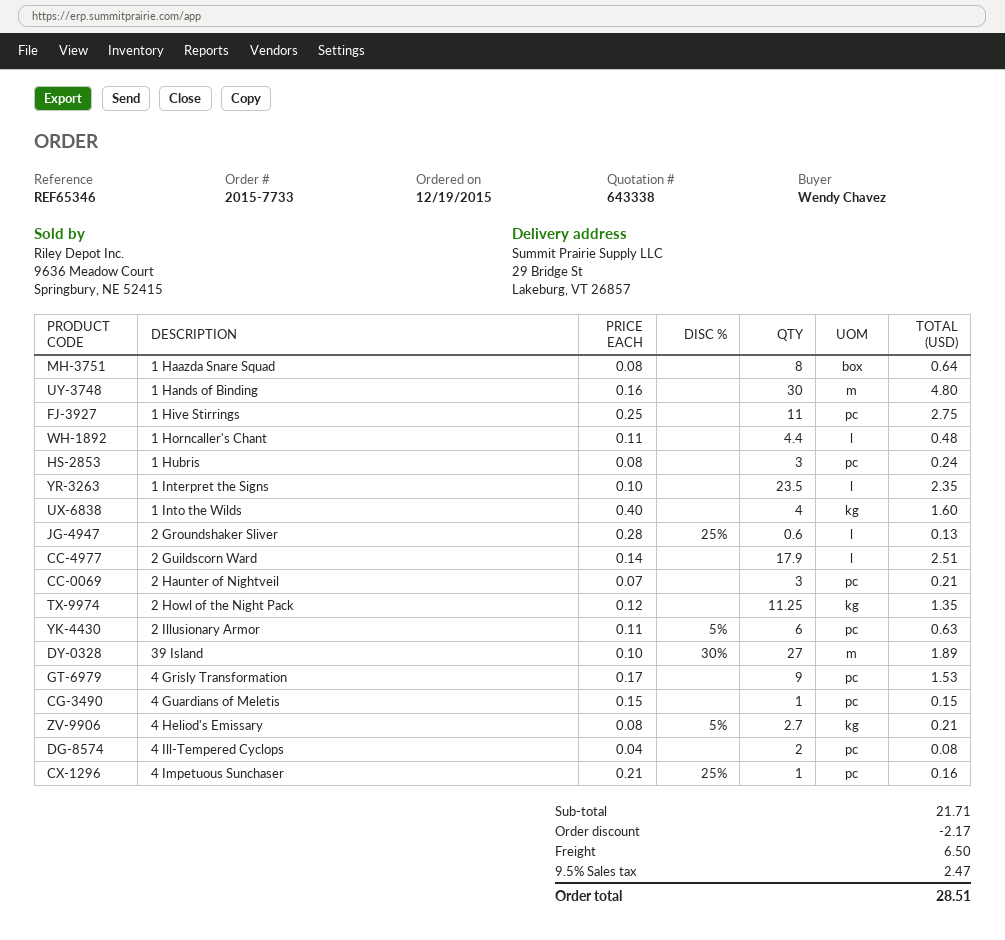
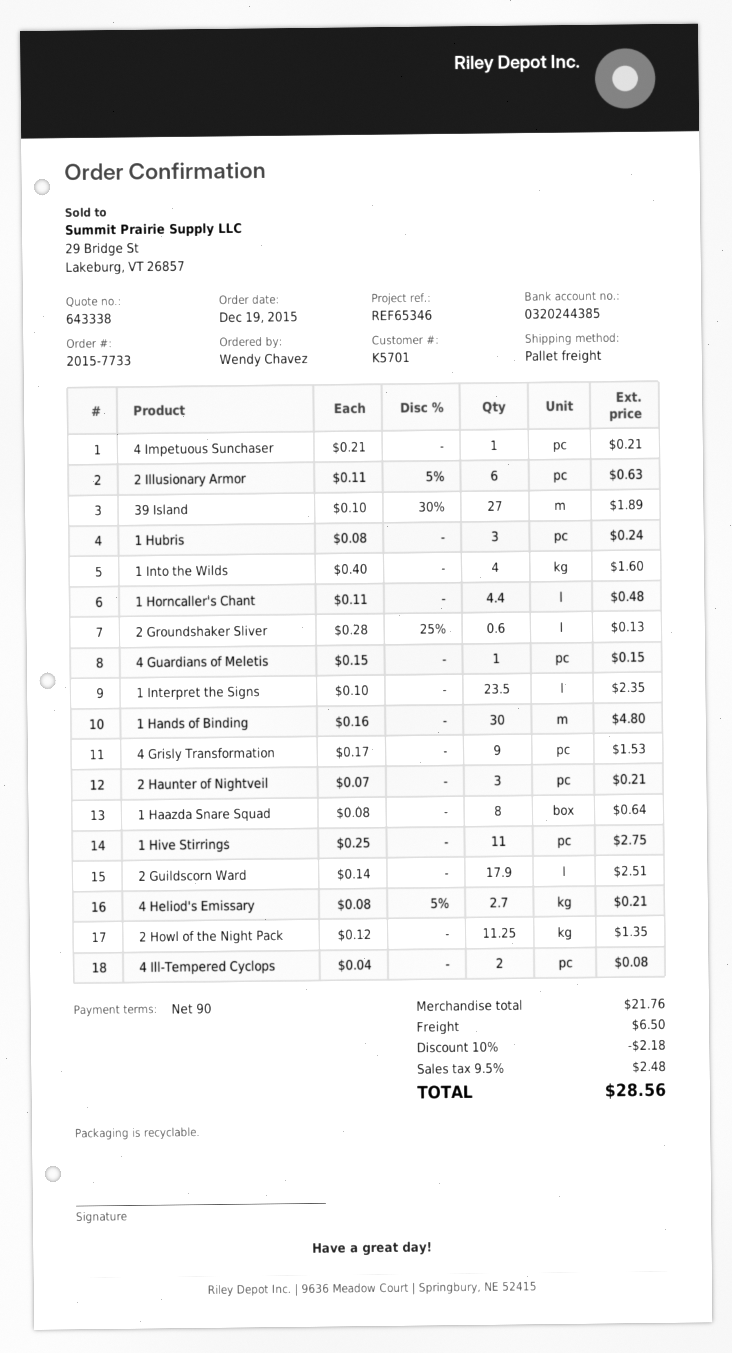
4 Impetuous Sunchaser: 1 x 0.21 - 25% = 0.16 -> 1 x 0.21 = 0.21
subtotal: 21.71 -> 21.76
discount: 2.17 -> 2.18
tax: 9.5% = 2.47 -> 9.5% = 2.48
total: 28.51 -> 28.56

